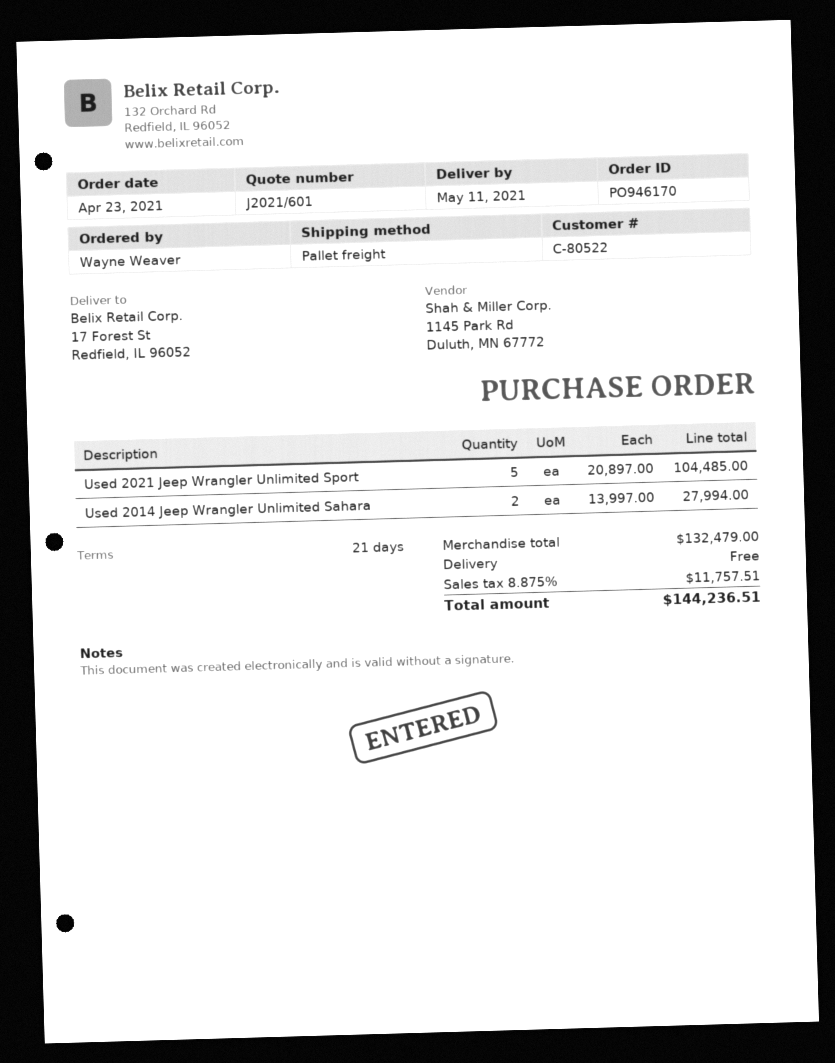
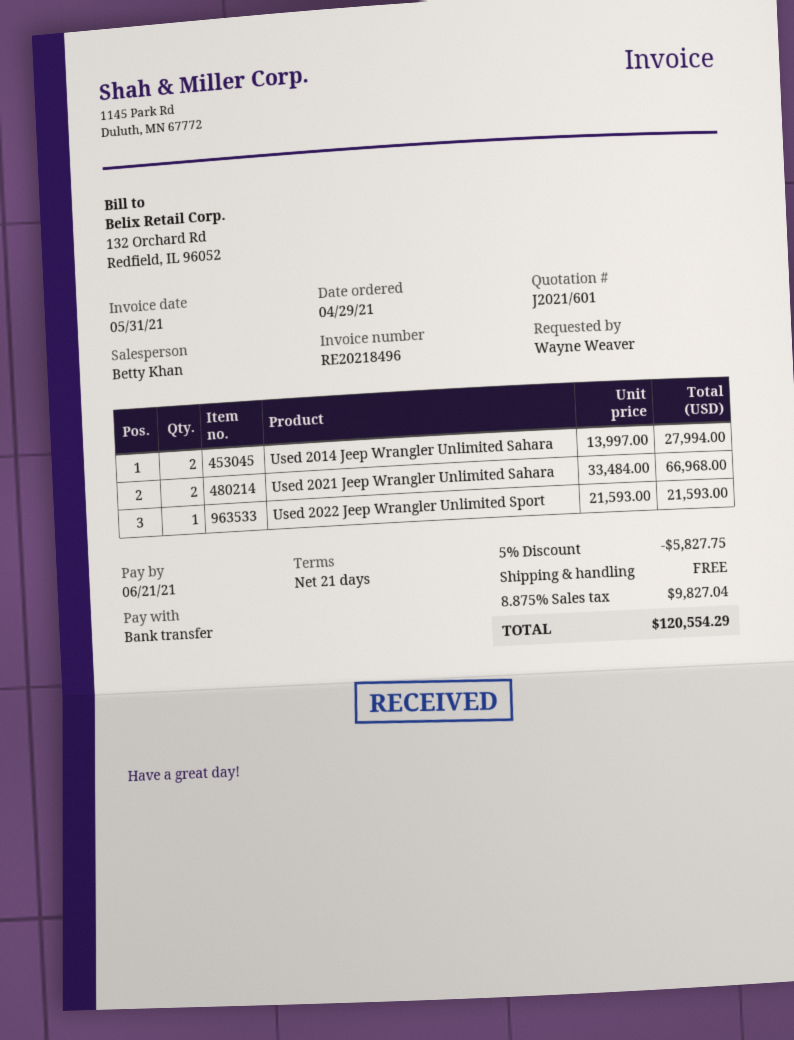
order date: 2021-04-23 -> 2021-04-29
Used 2021 Jeep Wrangler Unlimited Sport: 5 x 20897.00 = 104485.00 -> none
Used 2021 Jeep Wrangler Unlimited Sahara: none -> 2 x 33484.00 = 66968.00
Used 2022 Jeep Wrangler Unlimited Sport: none -> 1 x 21593.00 = 21593.00
discount: none -> 5% = 5827.75
tax: 8.875% = 11757.51 -> 8.875% = 9827.04
total: 144236.51 -> 120554.29

